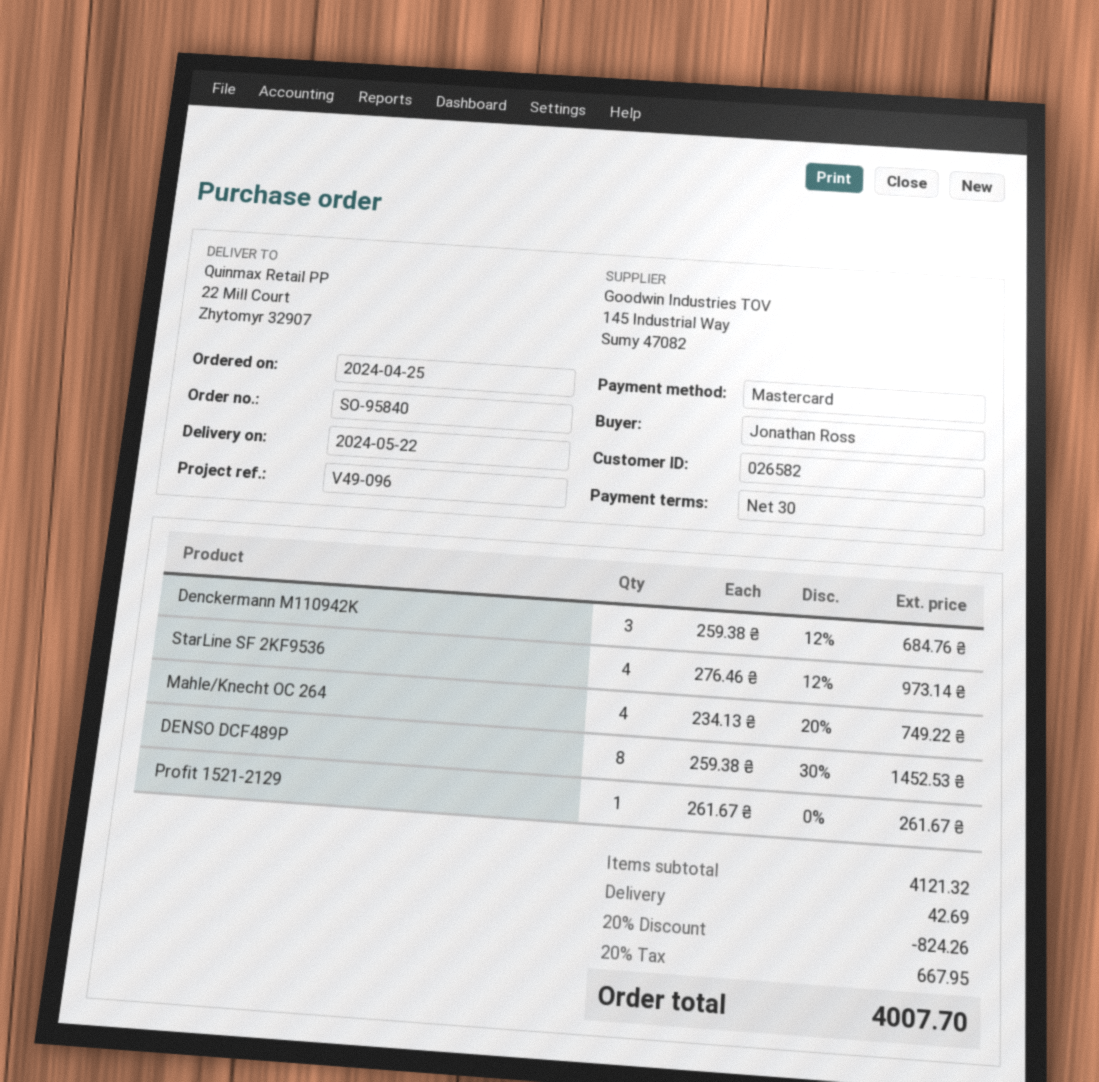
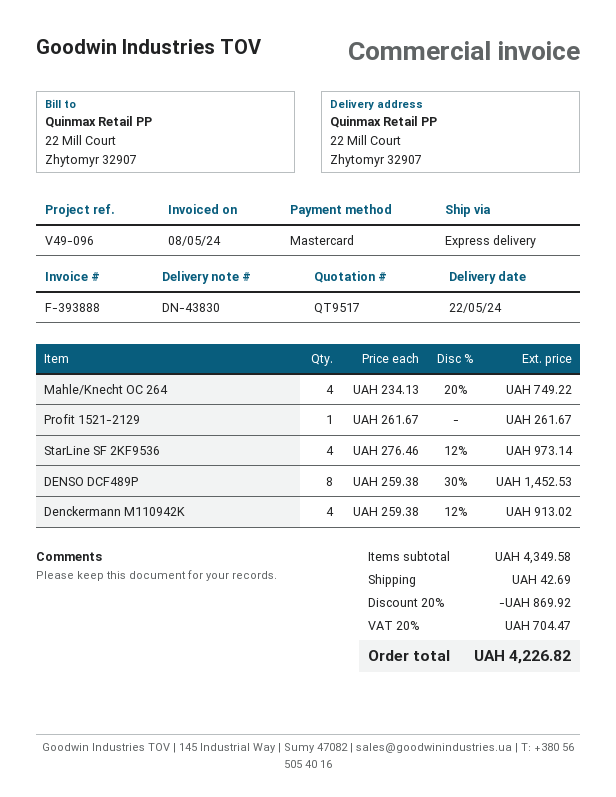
Denckermann M110942K: 3 x 259.38 - 12% = 684.76 -> 4 x 259.38 - 12% = 913.02
subtotal: 4121.32 -> 4349.58
discount: 20% = 824.26 -> 20% = 869.92
tax: 20% = 667.95 -> 20% = 704.47
total: 4007.70 -> 4226.82

